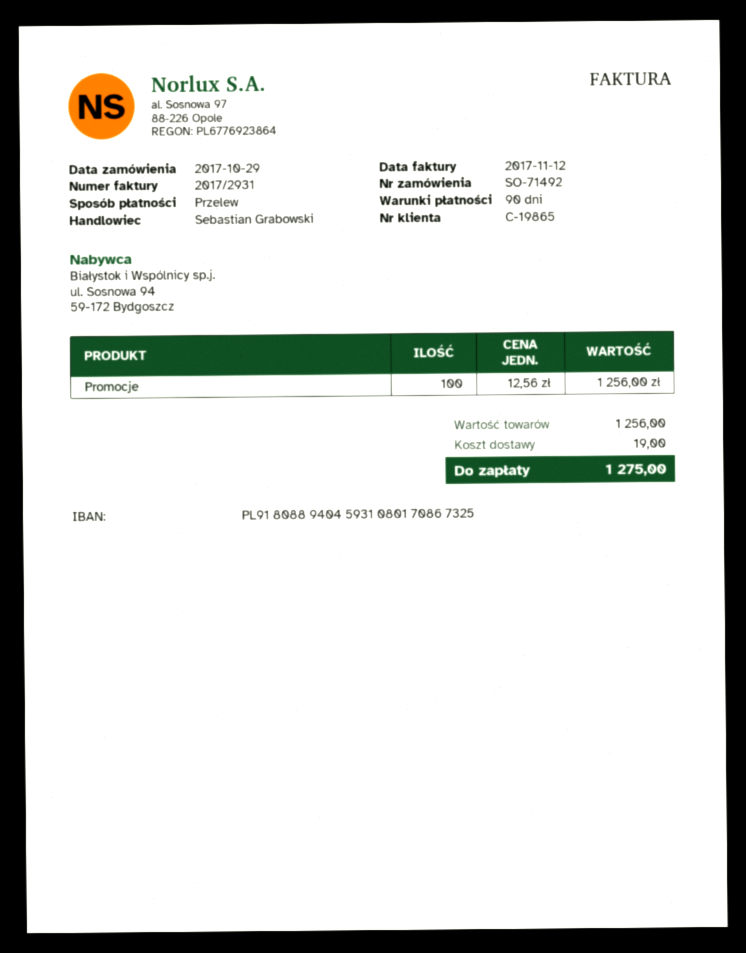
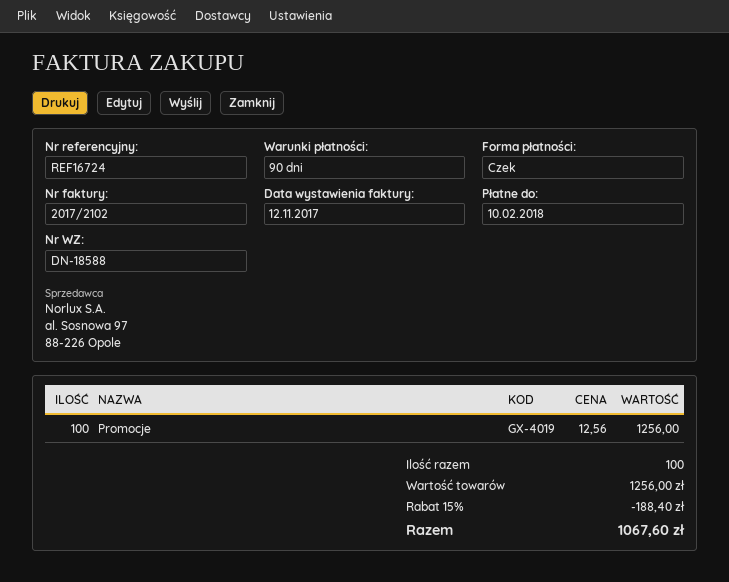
invoice number: 2017/2931 -> 2017/2102
payment method: bank transfer -> cheque
discount: none -> 15% = 188.40
shipping: 19.00 -> none
total: 1275.00 -> 1067.60

